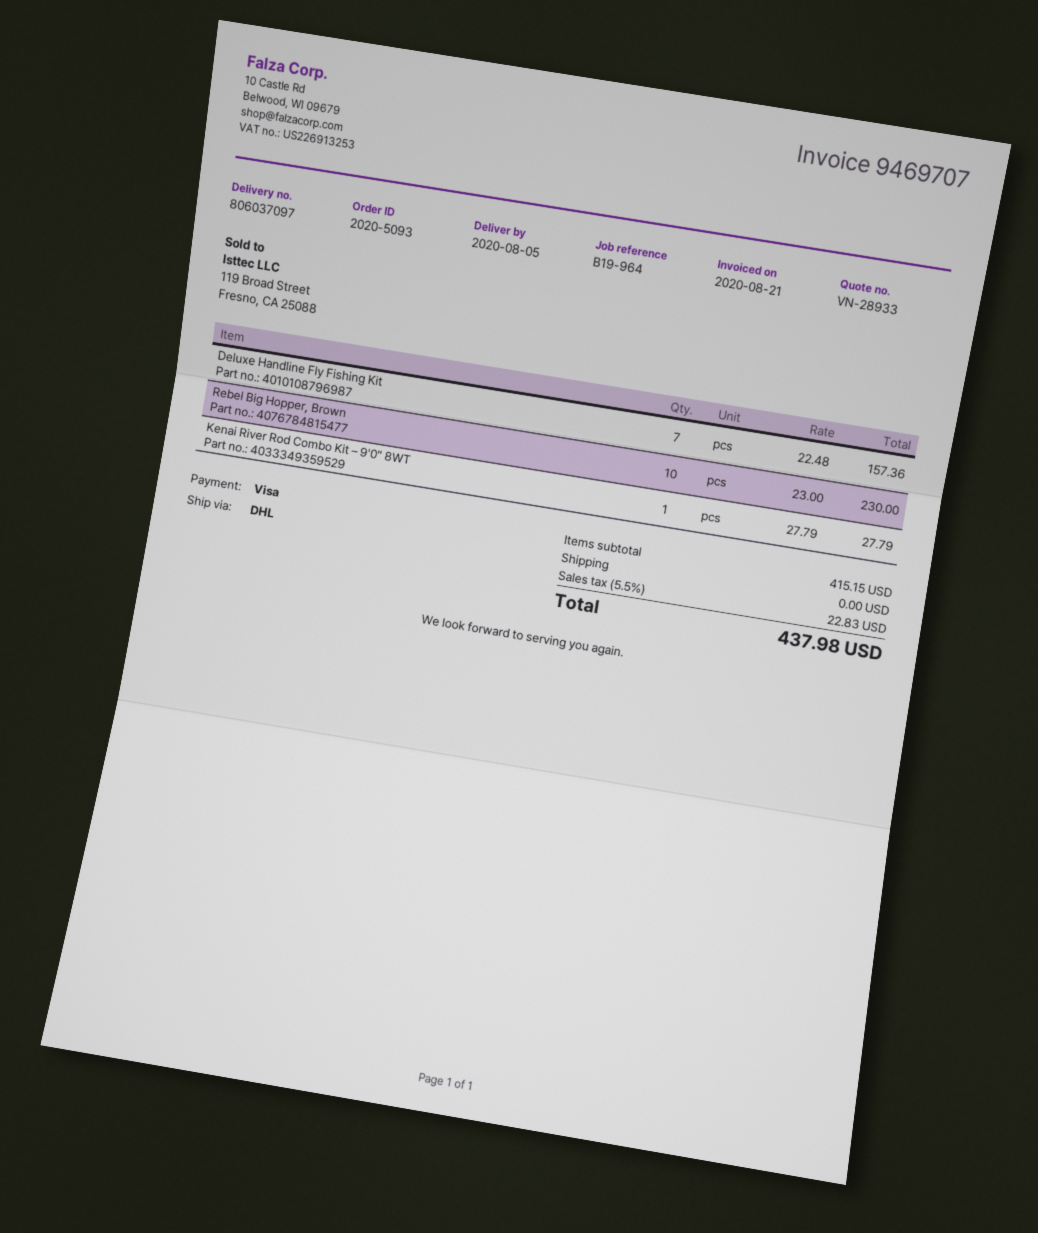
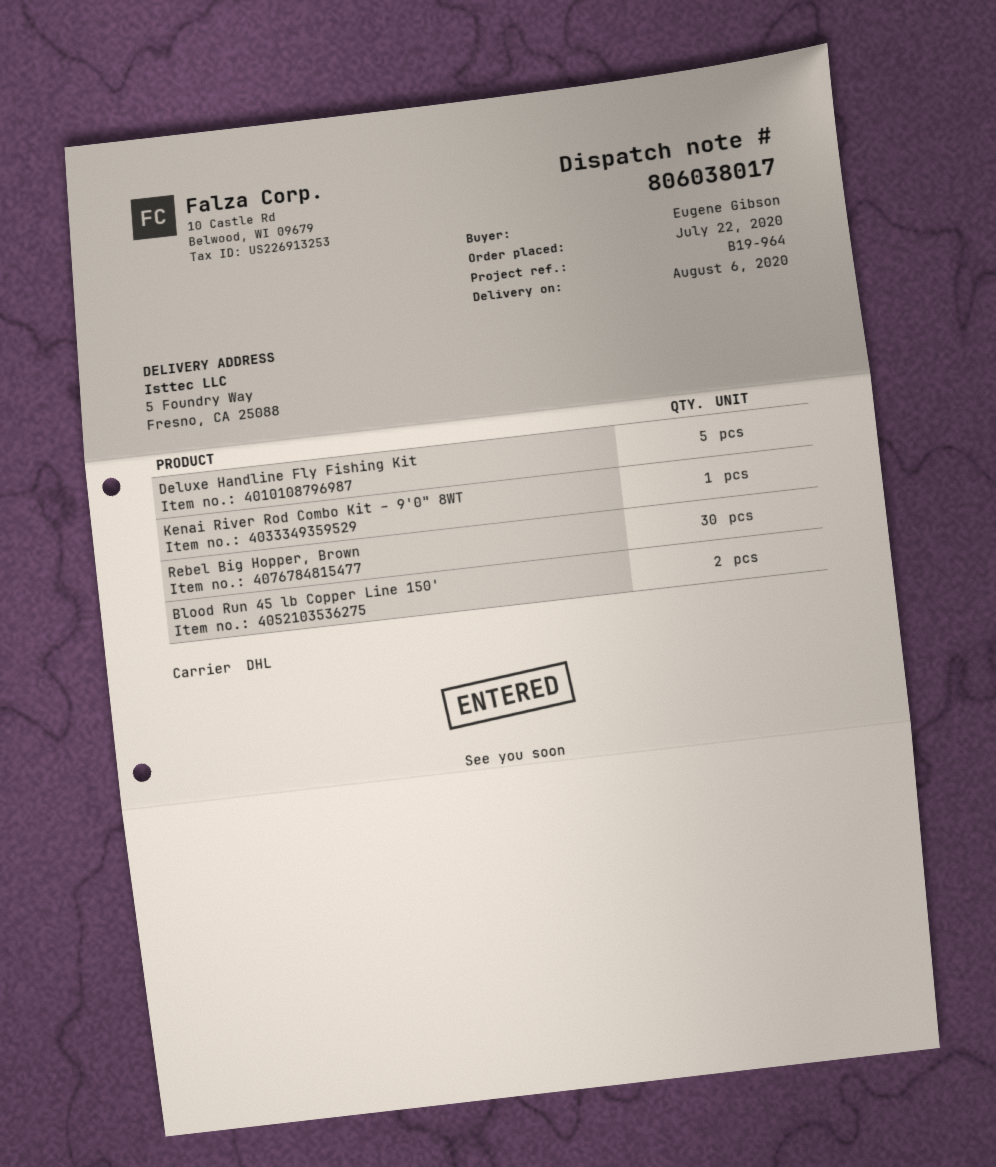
delivery note number: 806037097 -> 806038017
delivery date: 2020-08-05 -> 2020-08-06
Deluxe Handline Fly Fishing Kit: 7 -> 5
Rebel Big Hopper, Brown: 10 -> 30
Blood Run 45 lb Copper Line 150': none -> 2

